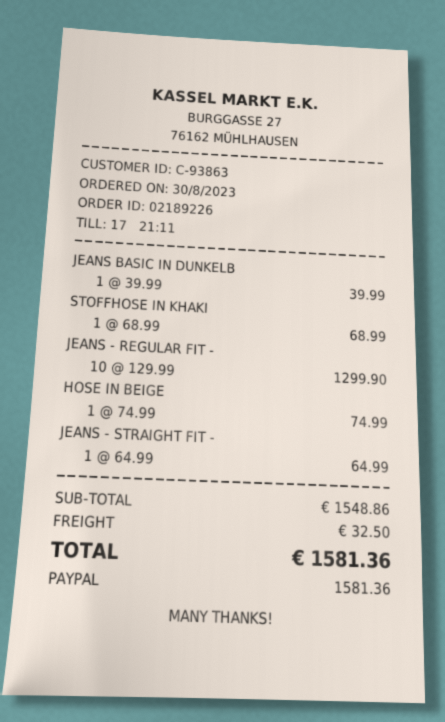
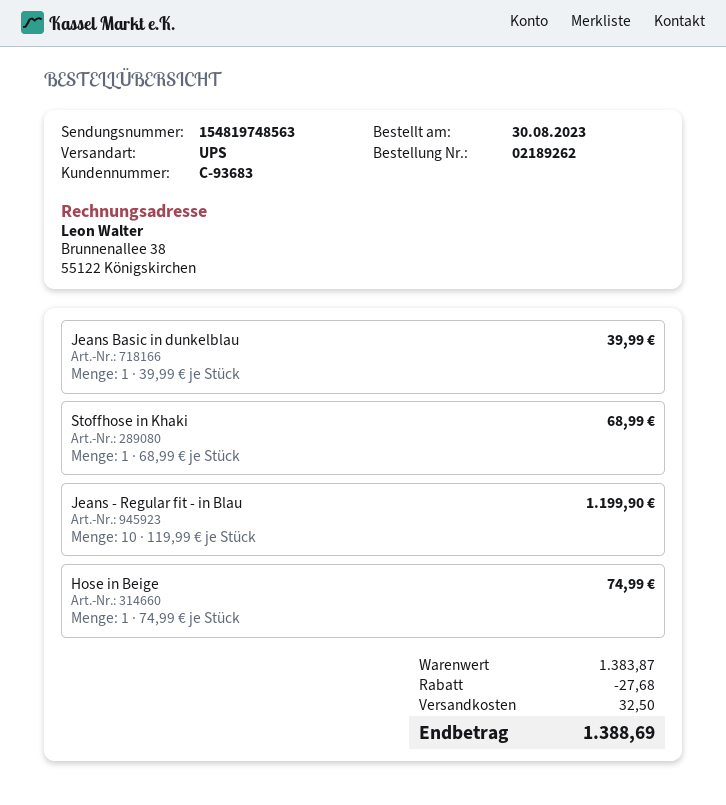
order number: 02189226 -> 02189262
customer number: C-93863 -> C-93683
JEANS - REGULAR FIT -: 10 x 129.99 = 1299.90 -> 10 x 119.99 = 1199.90
JEANS - STRAIGHT FIT -: 1 x 64.99 = 64.99 -> none
subtotal: 1548.86 -> 1383.87
discount: none -> 27.68
total: 1581.36 -> 1388.69

